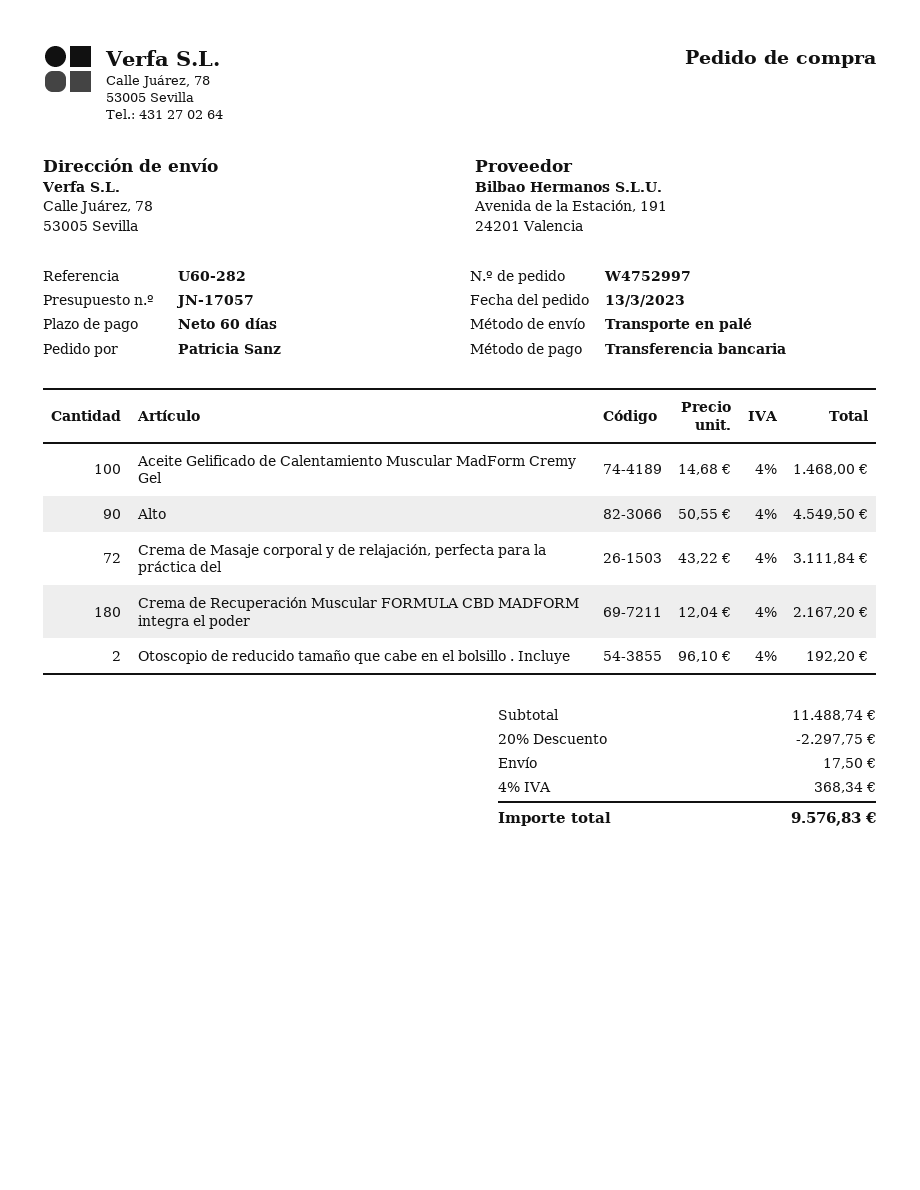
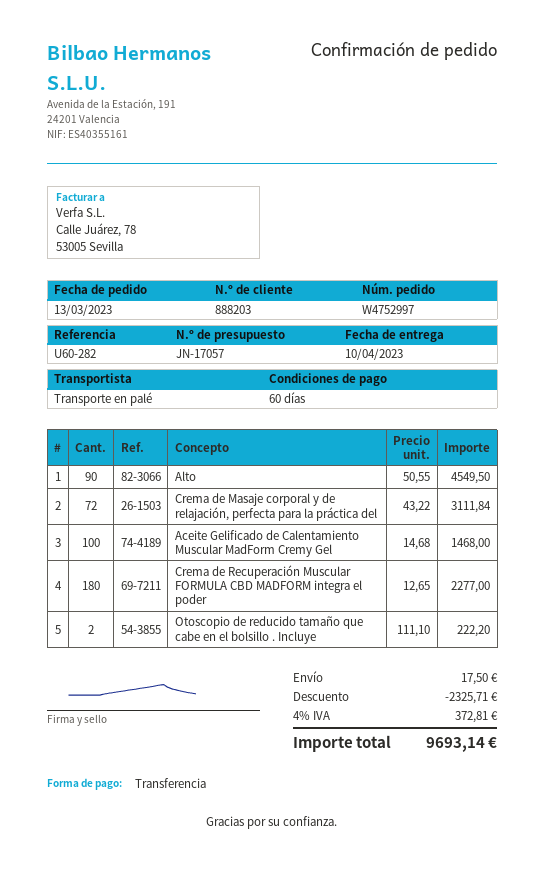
Crema de Recuperación Muscular FORMULA CBD MADFORM integra el poder: 180 x 12.04 = 2167.20 -> 180 x 12.65 = 2277.00
Otoscopio de reducido tamaño que cabe en el bolsillo . Incluye: 2 x 96.10 = 192.20 -> 2 x 111.10 = 222.20
discount: 2297.75 -> 2325.71
tax: 4% = 368.34 -> 4% = 372.81
total: 9576.83 -> 9693.14

